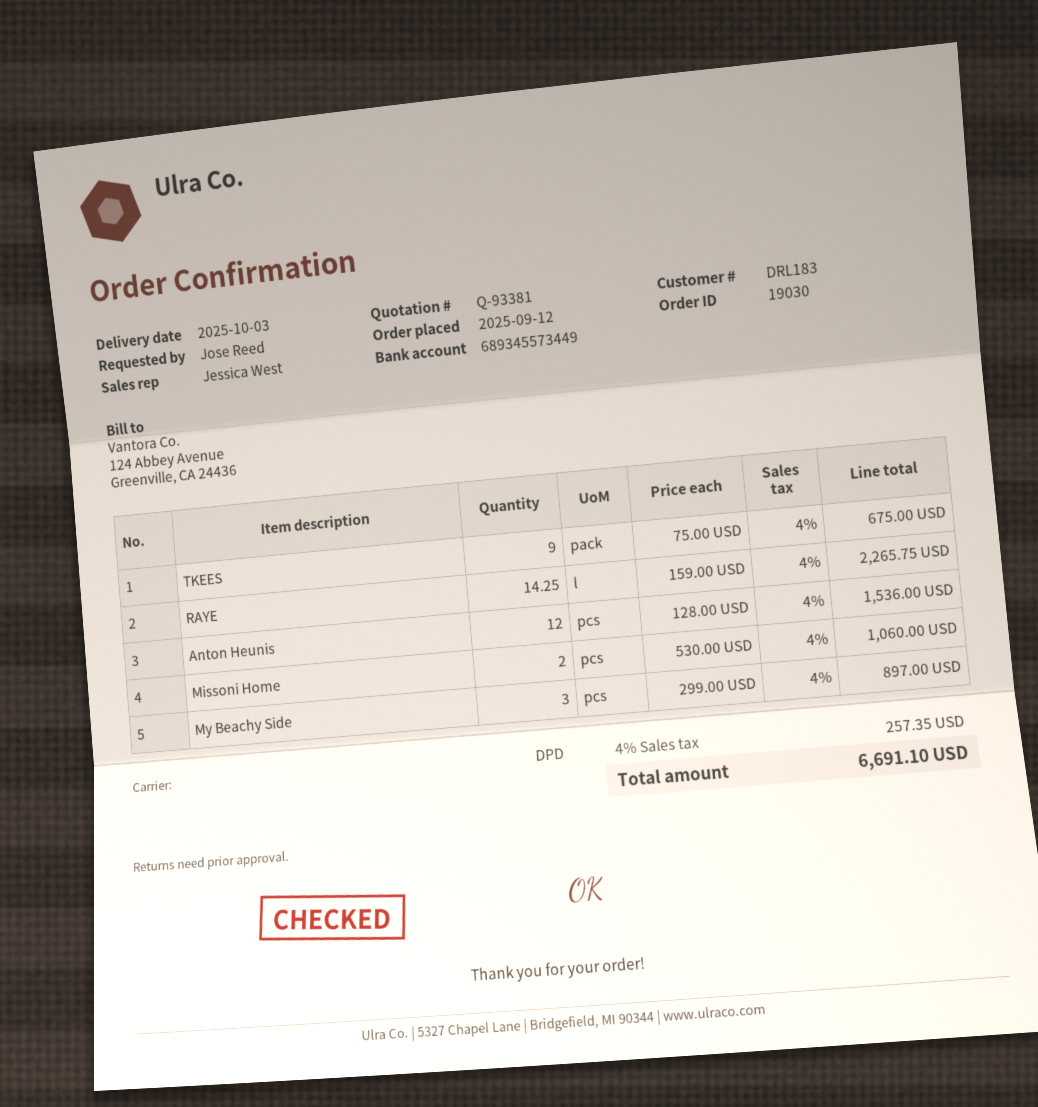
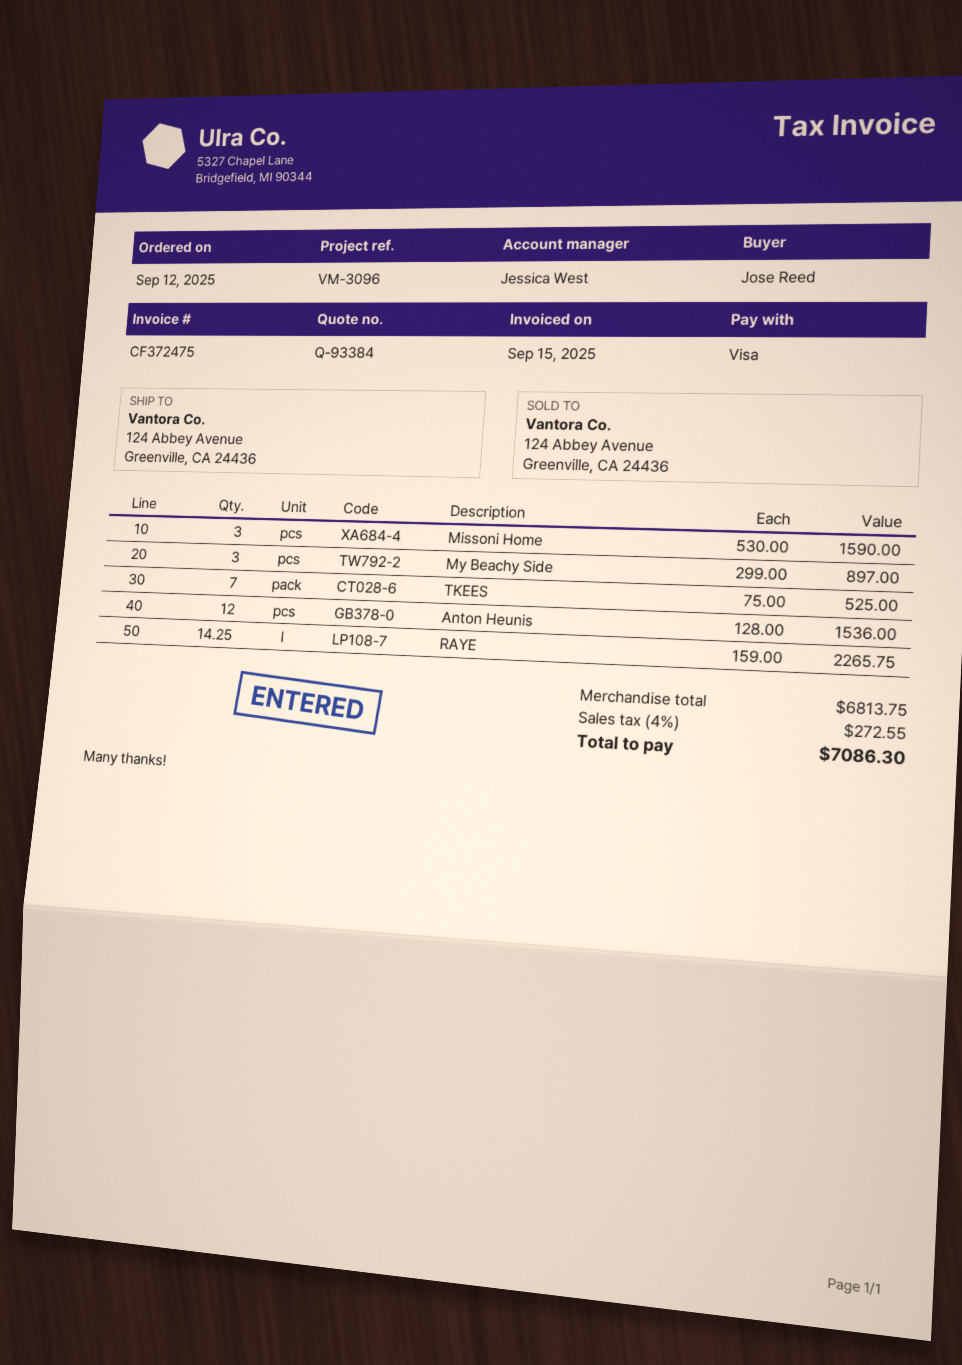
quote number: Q-93381 -> Q-93384
TKEES: 9 x 75.00 = 675.00 -> 7 x 75.00 = 525.00
Missoni Home: 2 x 530.00 = 1060.00 -> 3 x 530.00 = 1590.00
tax: 4% = 257.35 -> 4% = 272.55
total: 6691.10 -> 7086.30

